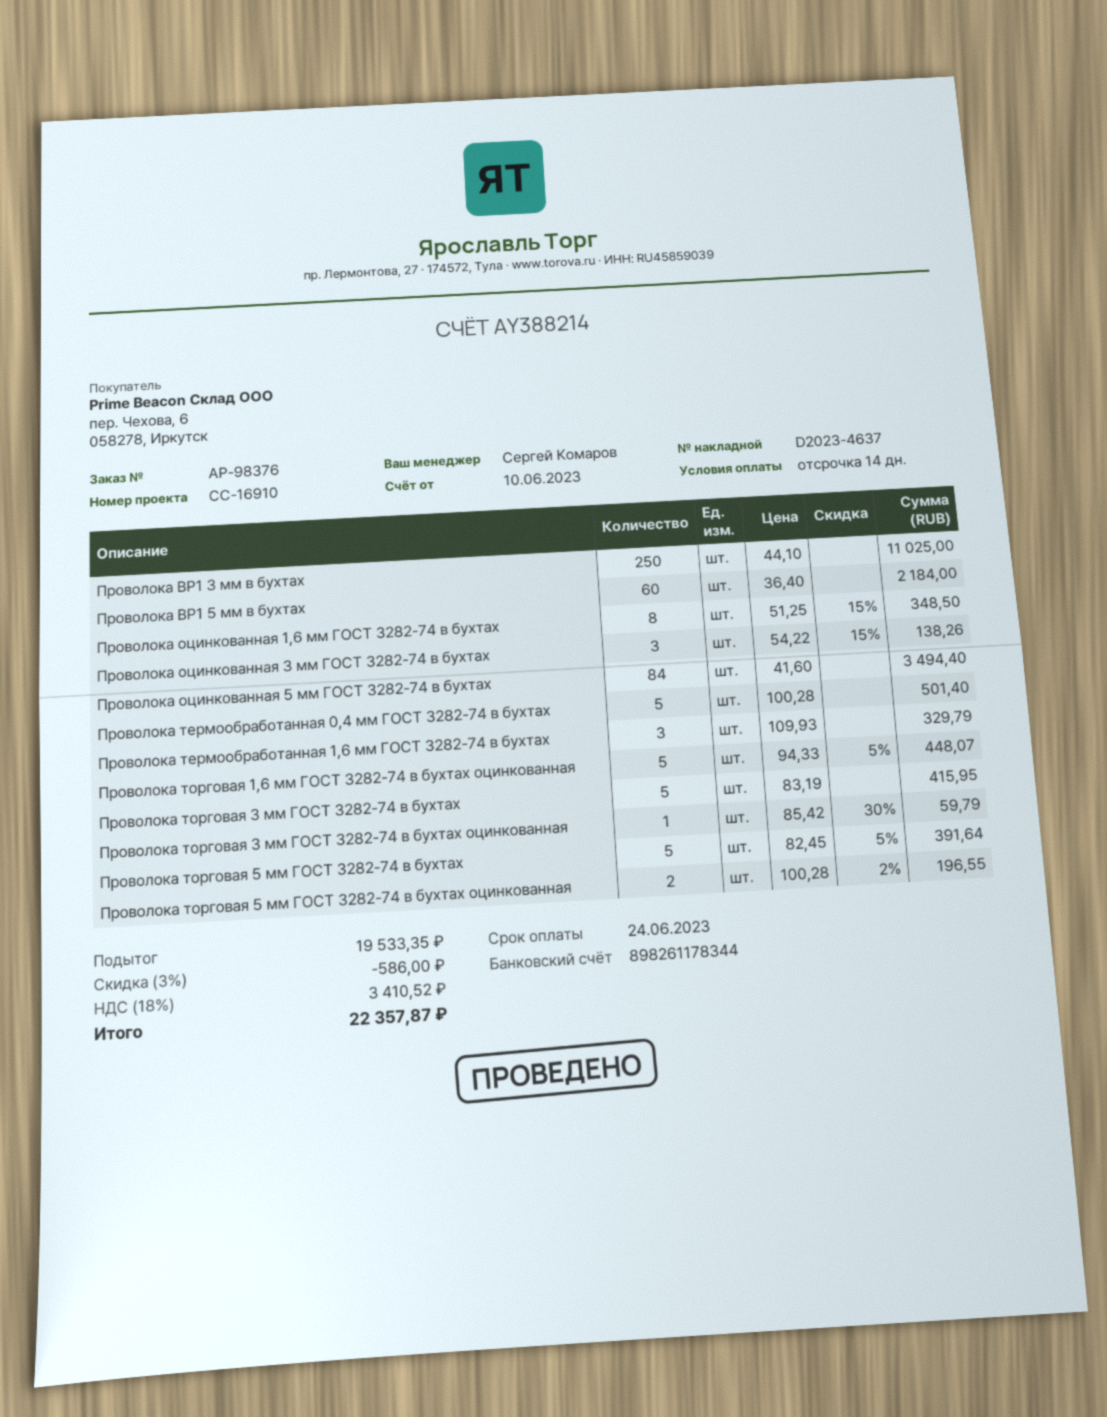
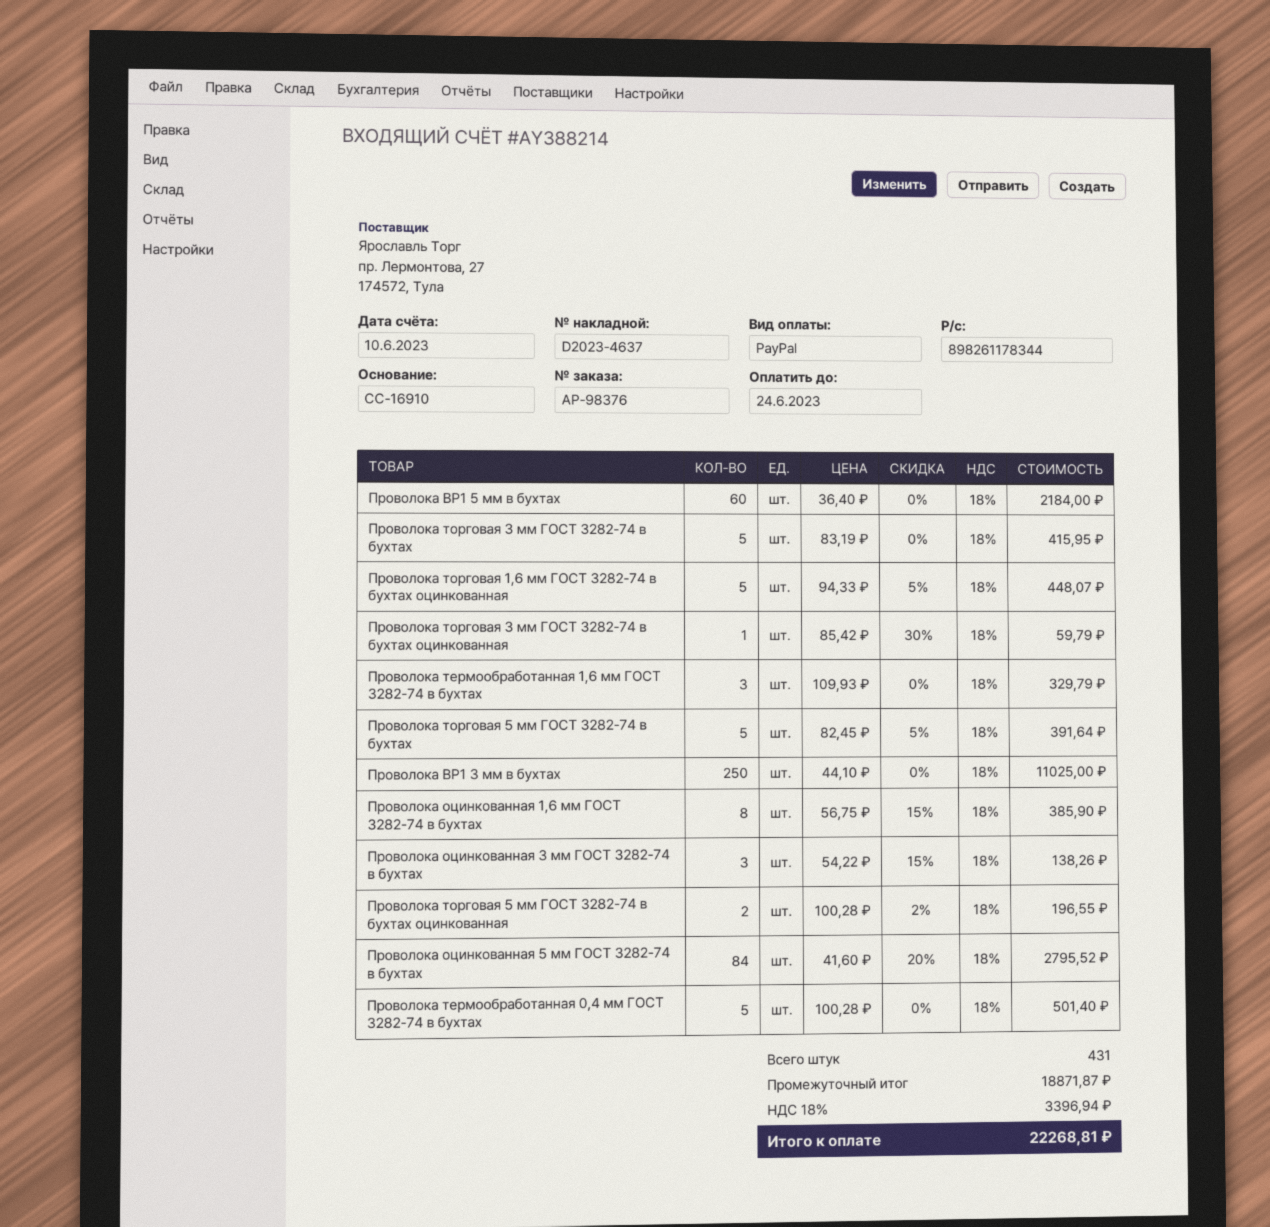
Проволока оцинкованная 1,6 мм ГОСТ 3282-74 в бухтах: 8 x 51.25 - 15% = 348.50 -> 8 x 56.75 - 15% = 385.90
Проволока оцинкованная 5 мм ГОСТ 3282-74 в бухтах: 84 x 41.60 = 3494.40 -> 84 x 41.60 - 20% = 2795.52
subtotal: 19533.35 -> 18871.87
discount: 3% = 586.00 -> none
tax: 18% = 3410.52 -> 18% = 3396.94
total: 22357.87 -> 22268.81

